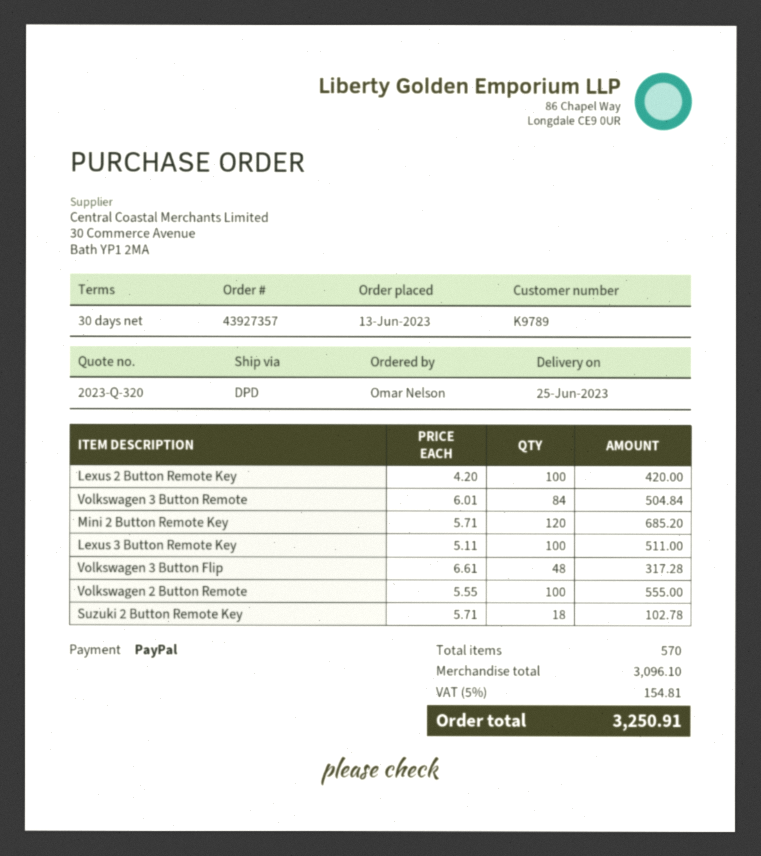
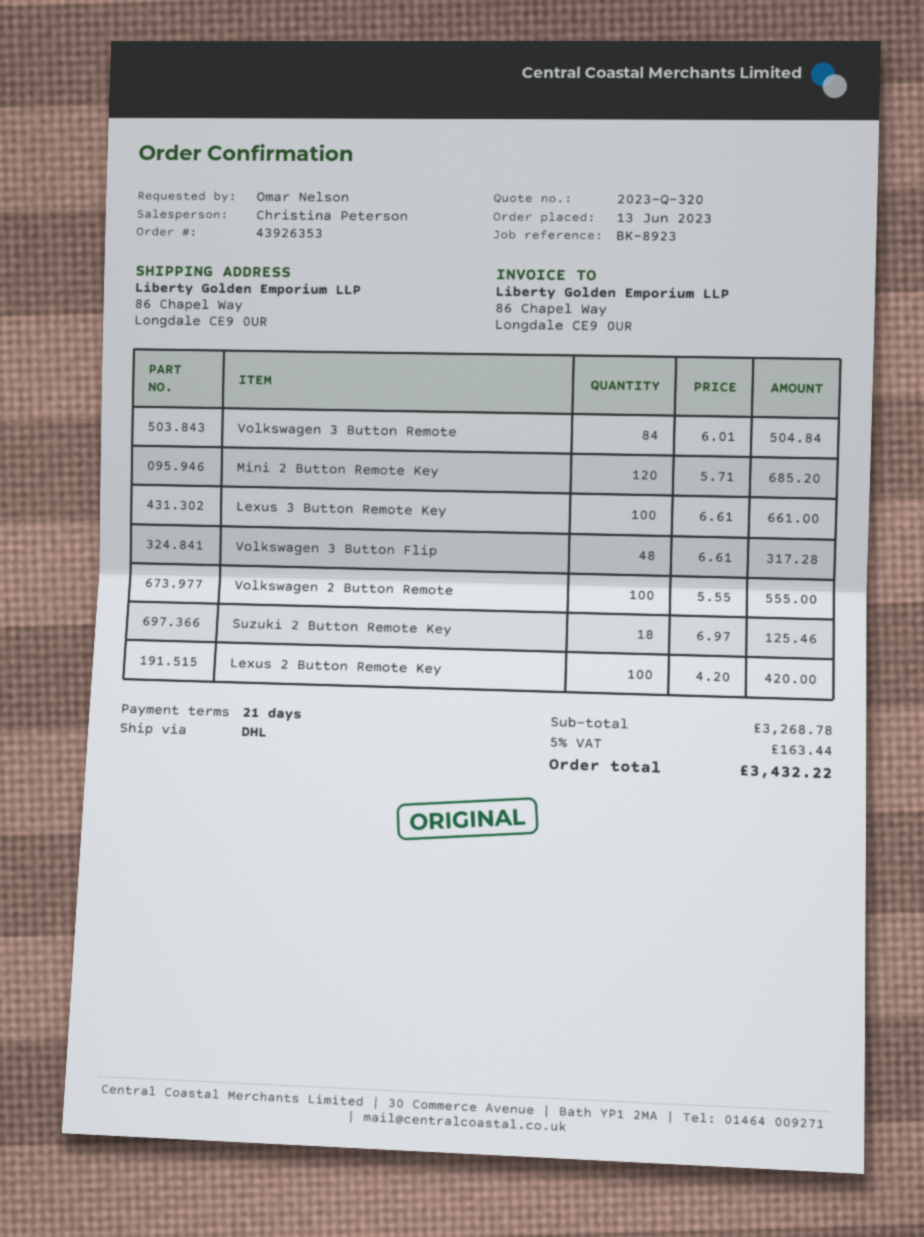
order number: 43927357 -> 43926353
payment terms: 30 days -> 21 days
shipping method: DPD -> DHL
Lexus 3 Button Remote Key: 100 x 5.11 = 511.00 -> 100 x 6.61 = 661.00
Suzuki 2 Button Remote Key: 18 x 5.71 = 102.78 -> 18 x 6.97 = 125.46
subtotal: 3096.10 -> 3268.78
tax: 5% = 154.81 -> 5% = 163.44
total: 3250.91 -> 3432.22

